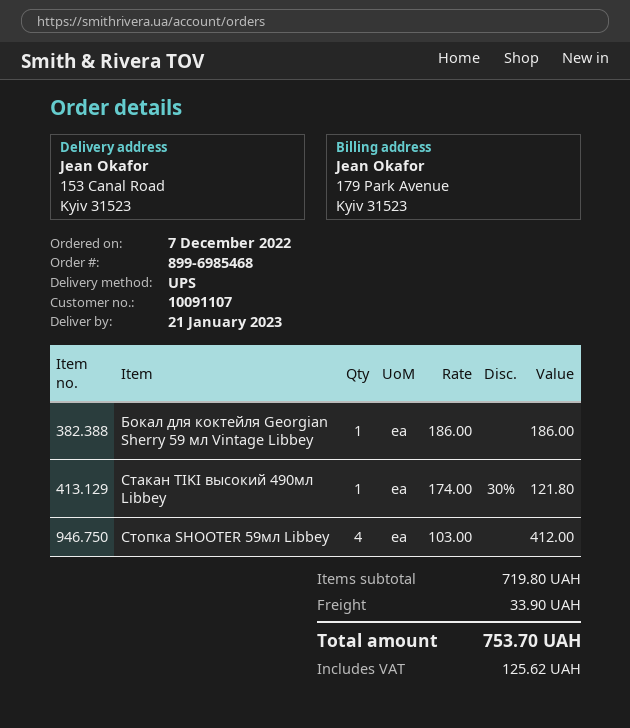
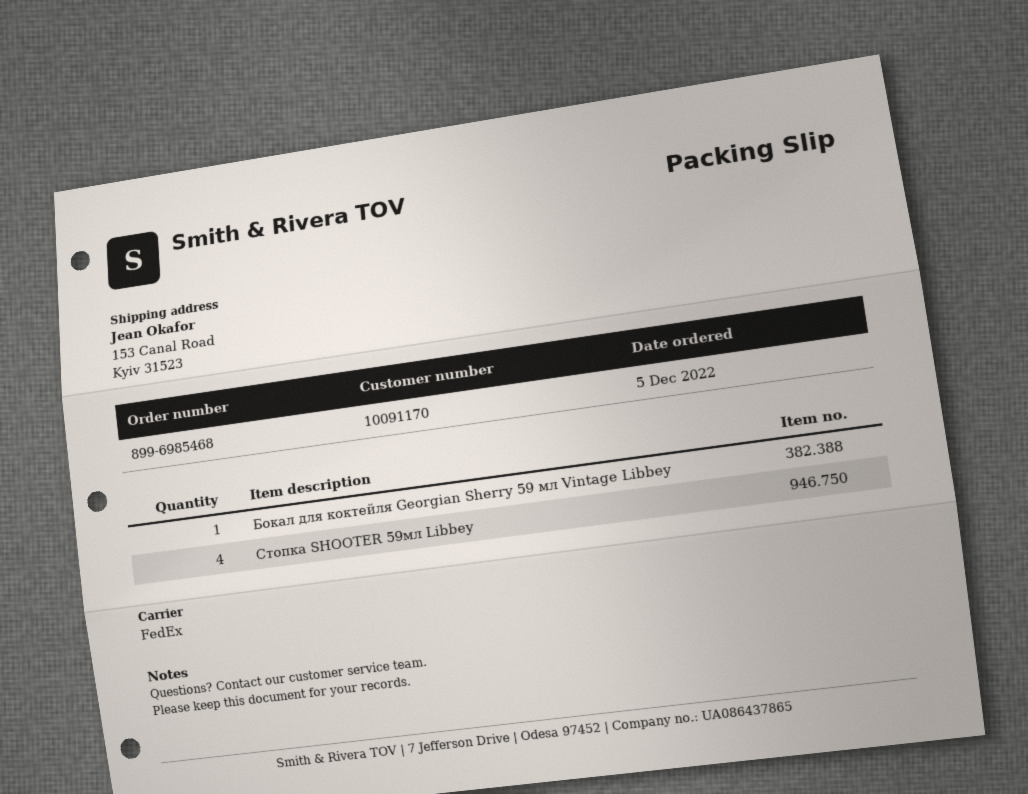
order date: 2022-12-07 -> 2022-12-05
customer number: 10091107 -> 10091170
shipping method: UPS -> FedEx
Стакан TIKI высокий 490мл Libbey: 1 -> none

